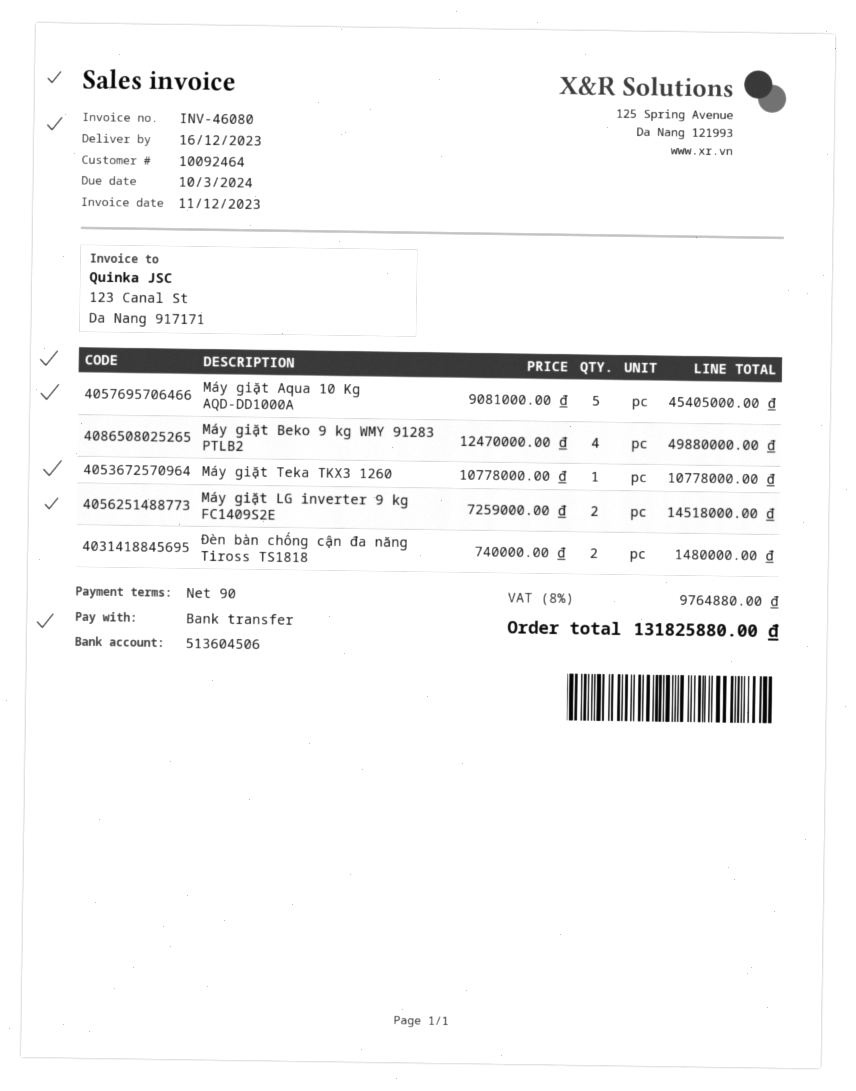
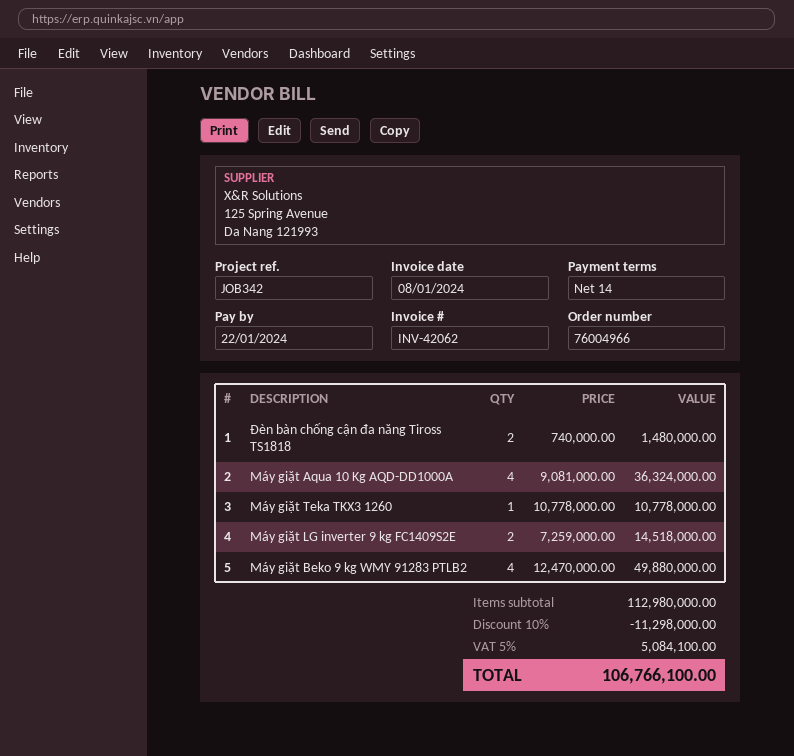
invoice number: INV-46080 -> INV-42062
invoice date: 2023-12-11 -> 2024-01-08
payment terms: 90 days -> 14 days
due date: 2024-03-10 -> 2024-01-22
Máy giặt Aqua 10 Kg AQD-DD1000A: 5 x 9081000.00 = 45405000.00 -> 4 x 9081000.00 = 36324000.00
discount: none -> 10% = 11298000.00
tax: 8% = 9764880.00 -> 5% = 5084100.00
total: 131825880.00 -> 106766100.00

